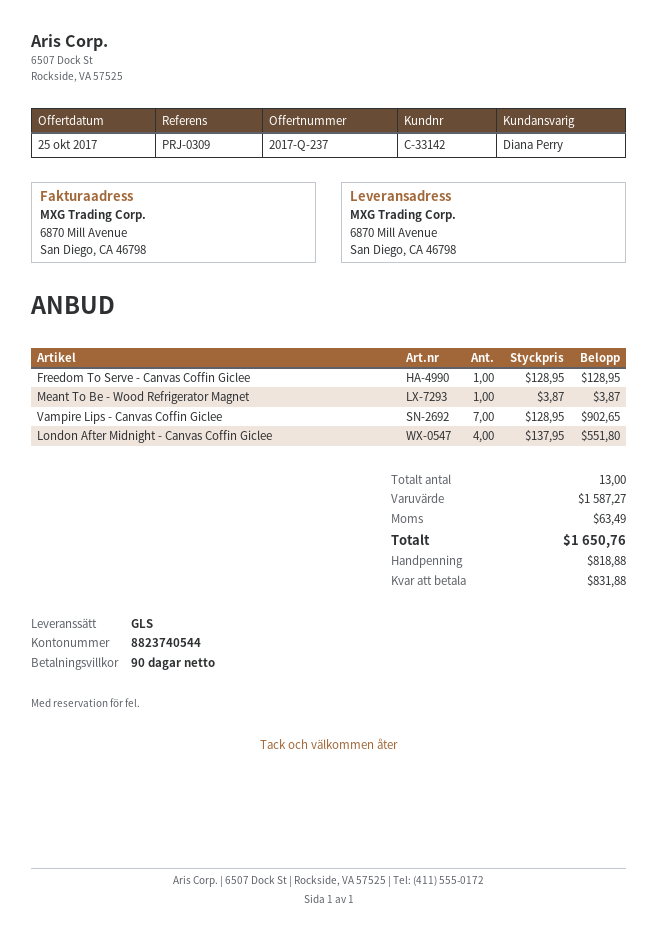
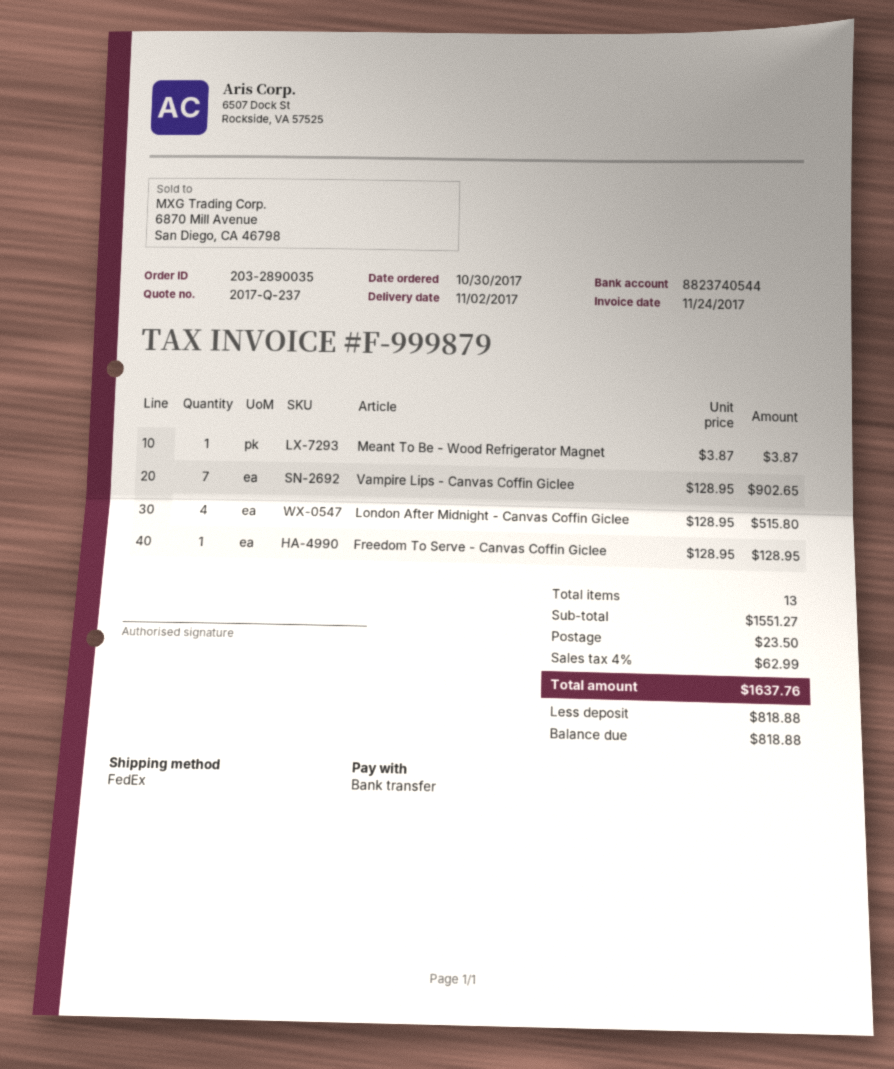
shipping method: GLS -> FedEx
London After Midnight - Canvas Coffin Giclee: 4 x 137.95 = 551.80 -> 4 x 128.95 = 515.80
subtotal: 1587.27 -> 1551.27
shipping: none -> 23.50
tax: 63.49 -> 62.99
total: 1650.76 -> 1637.76
balance: 831.88 -> 818.88

